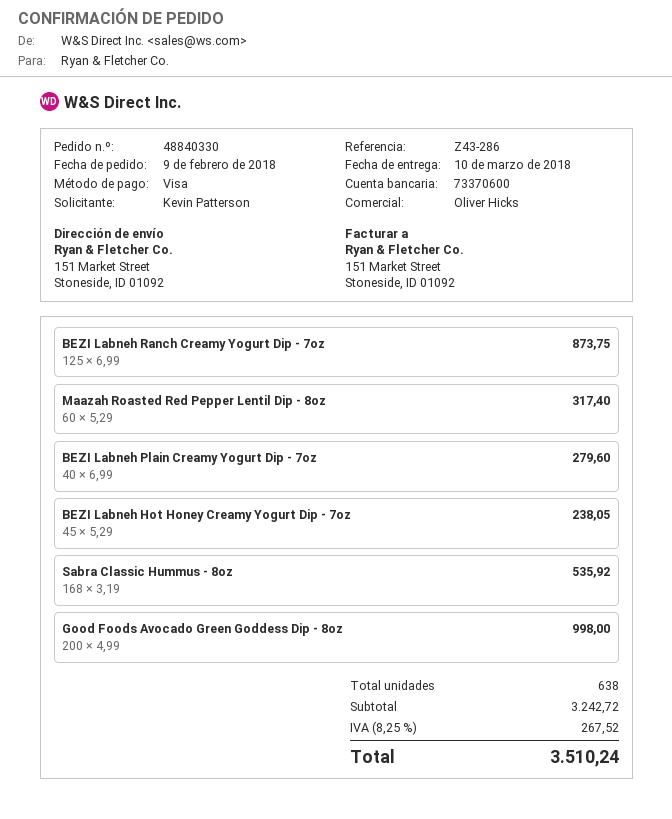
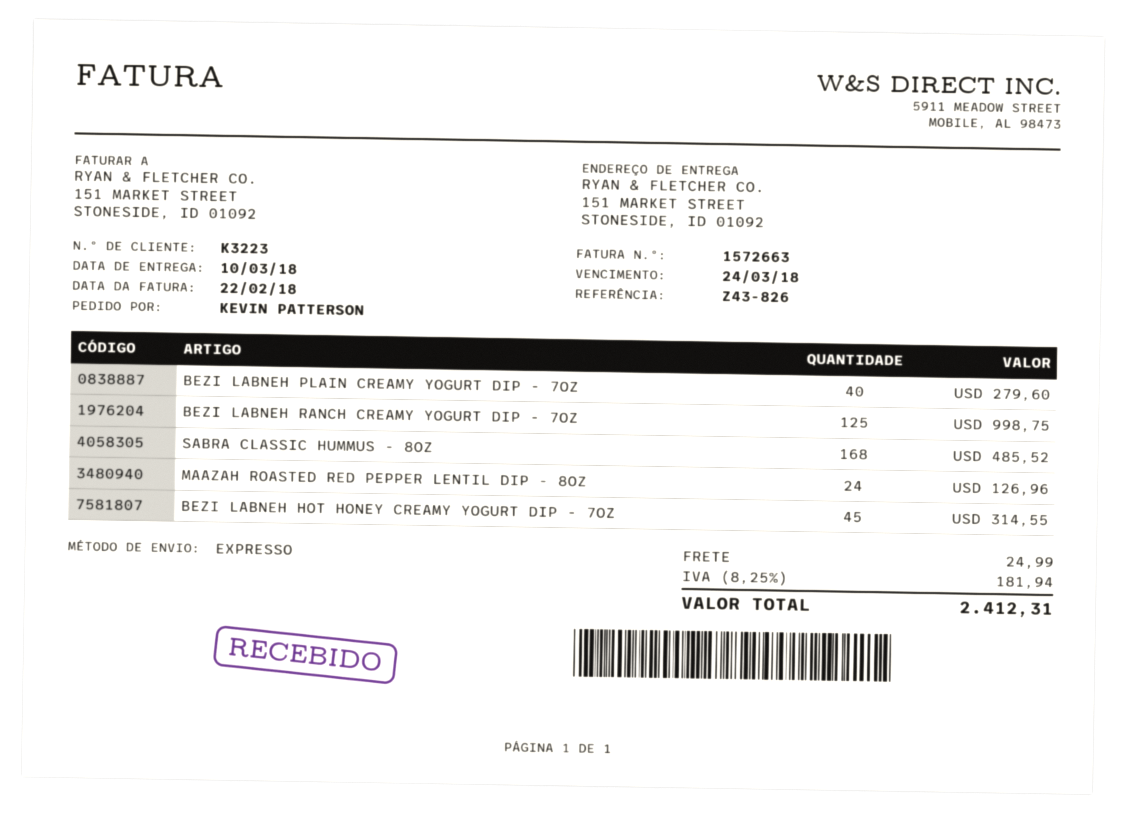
reference: Z43-286 -> Z43-826
BEZI Labneh Ranch Creamy Yogurt Dip - 7oz: 125 for 873.75 -> 125 for 998.75
Maazah Roasted Red Pepper Lentil Dip - 8oz: 60 for 317.40 -> 24 for 126.96
BEZI Labneh Hot Honey Creamy Yogurt Dip - 7oz: 45 for 238.05 -> 45 for 314.55
Sabra Classic Hummus - 8oz: 168 for 535.92 -> 168 for 485.52
Good Foods Avocado Green Goddess Dip - 8oz: 200 for 998.00 -> none
shipping: none -> 24.99
tax: 8.25% = 267.52 -> 8.25% = 181.94
total: 3510.24 -> 2412.31

